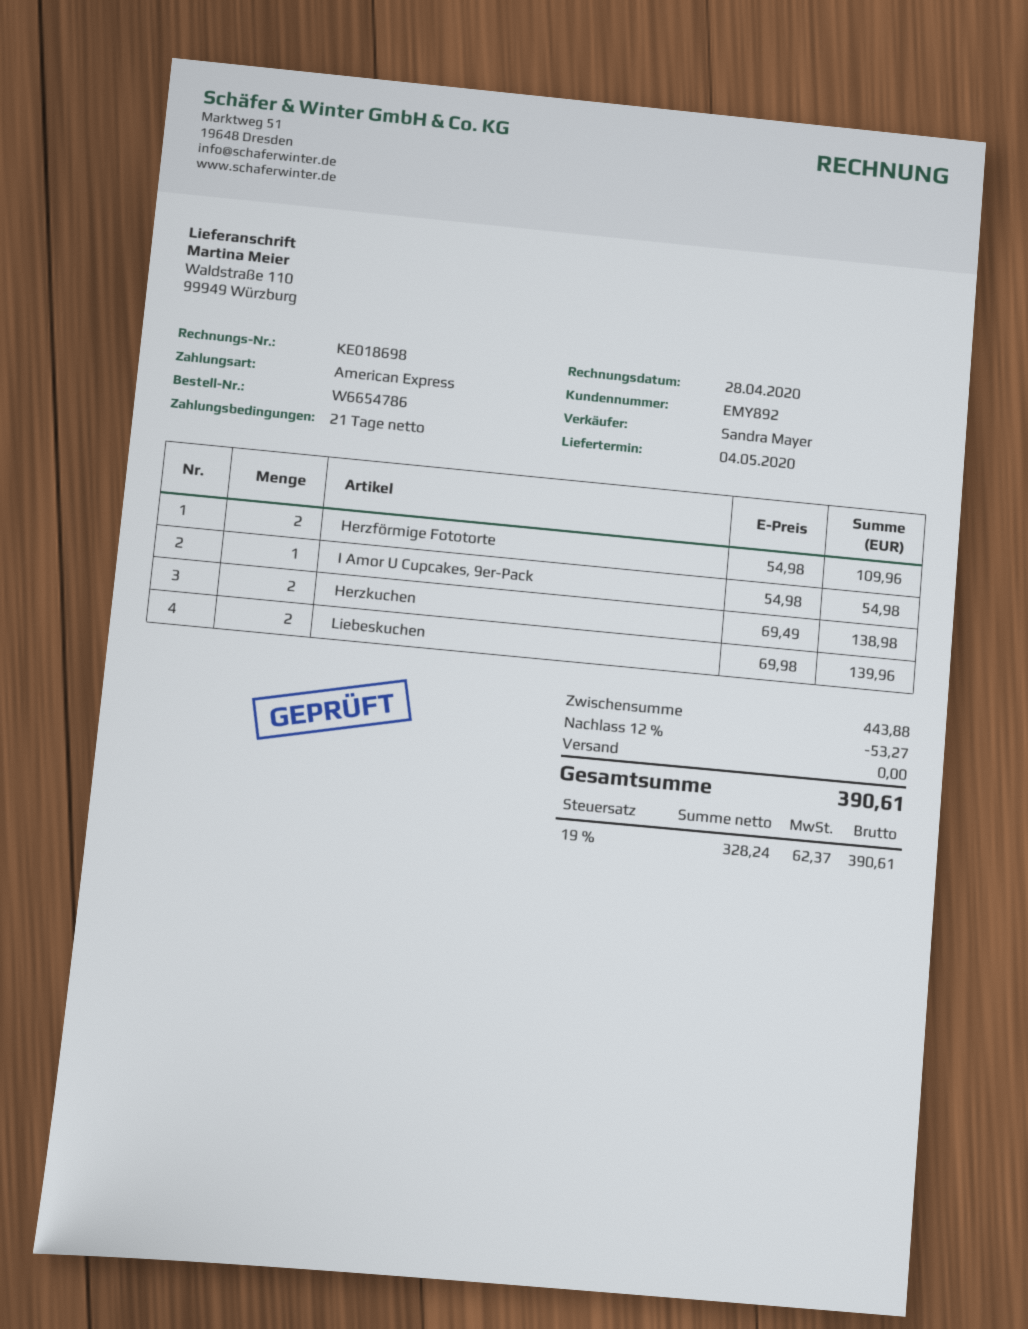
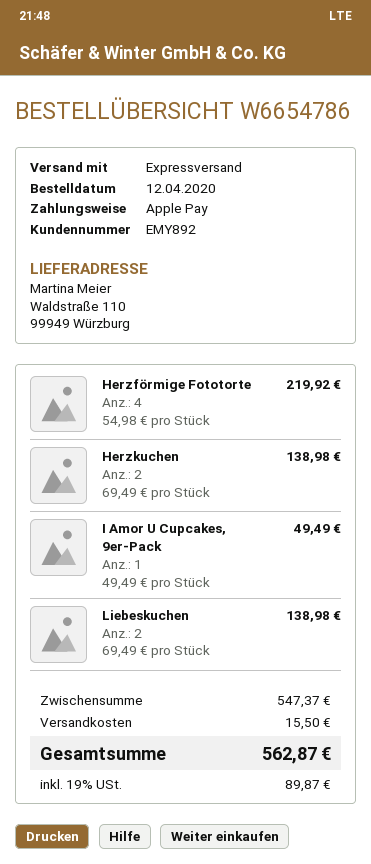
payment method: American Express -> Apple Pay
Herzförmige Fototorte: 2 x 54.98 = 109.96 -> 4 x 54.98 = 219.92
I Amor U Cupcakes, 9er-Pack: 1 x 54.98 = 54.98 -> 1 x 49.49 = 49.49
Liebeskuchen: 2 x 69.98 = 139.96 -> 2 x 69.49 = 138.98
subtotal: 443.88 -> 547.37
discount: 12% = 53.27 -> none
shipping: 0.00 -> 15.50
tax: 19% = 62.37 -> 19% = 89.87
total: 390.61 -> 562.87

